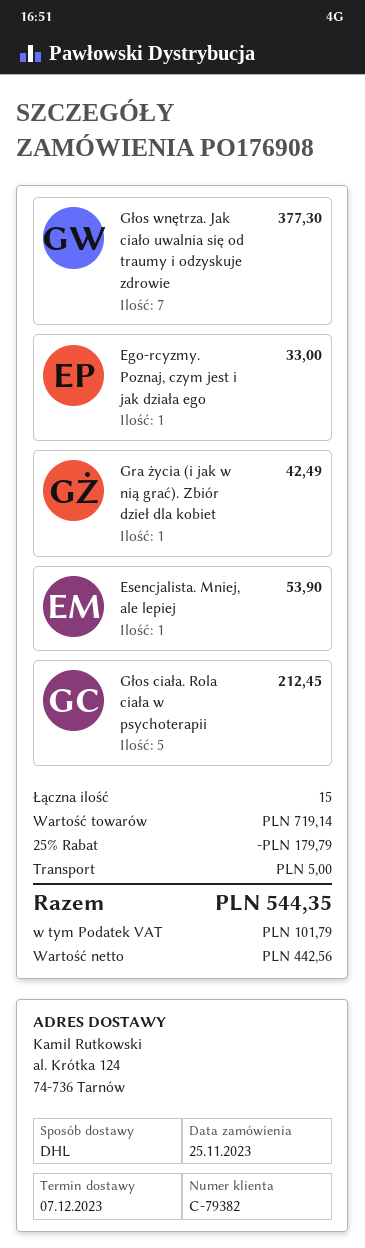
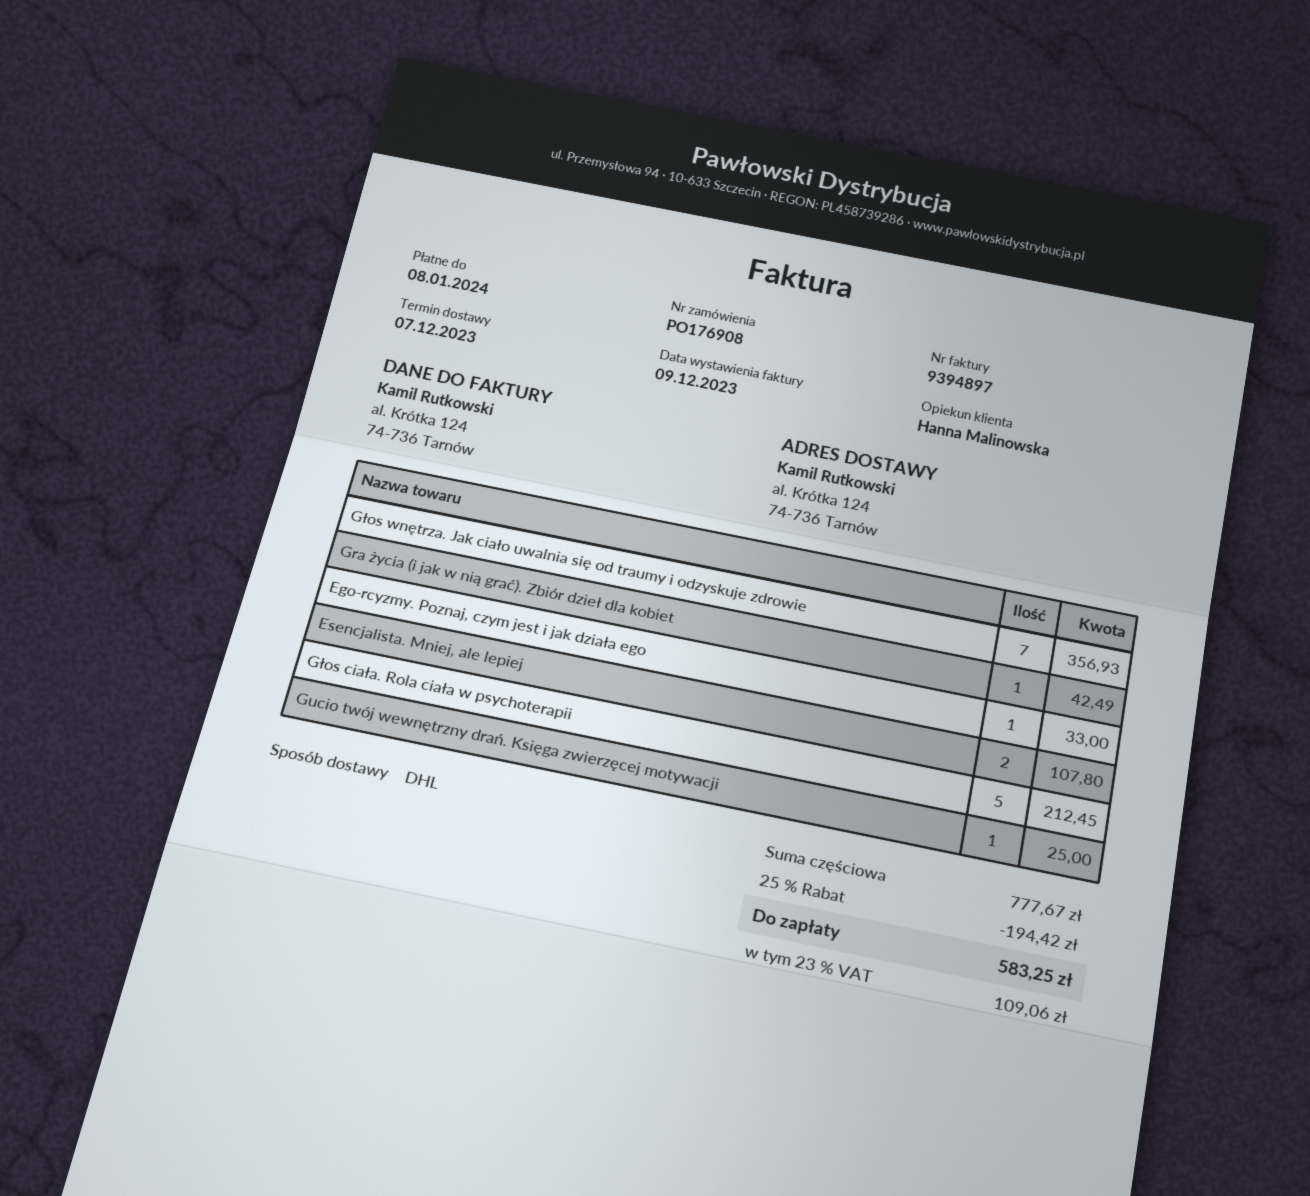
Głos wnętrza. Jak ciało uwalnia się od traumy i odzyskuje zdrowie: 7 for 377.30 -> 7 for 356.93
Esencjalista. Mniej, ale lepiej: 1 for 53.90 -> 2 for 107.80
Gucio twój wewnętrzny drań. Księga zwierzęcej motywacji: none -> 1 for 25.00
subtotal: 719.14 -> 777.67
discount: 25% = 179.79 -> 25% = 194.42
shipping: 5.00 -> none
tax: 101.79 -> 109.06
total: 544.35 -> 583.25

